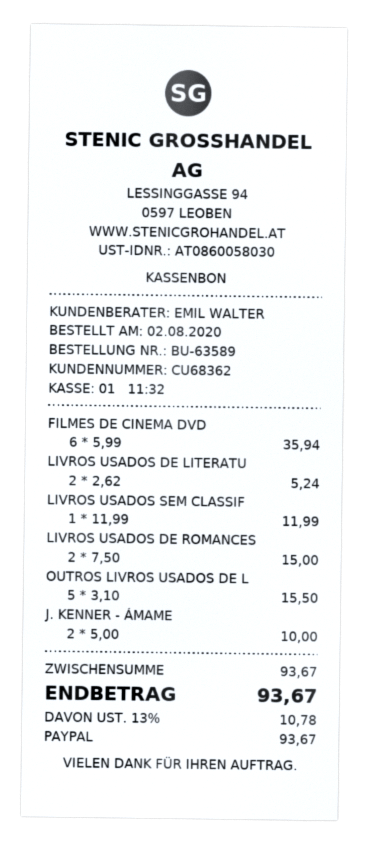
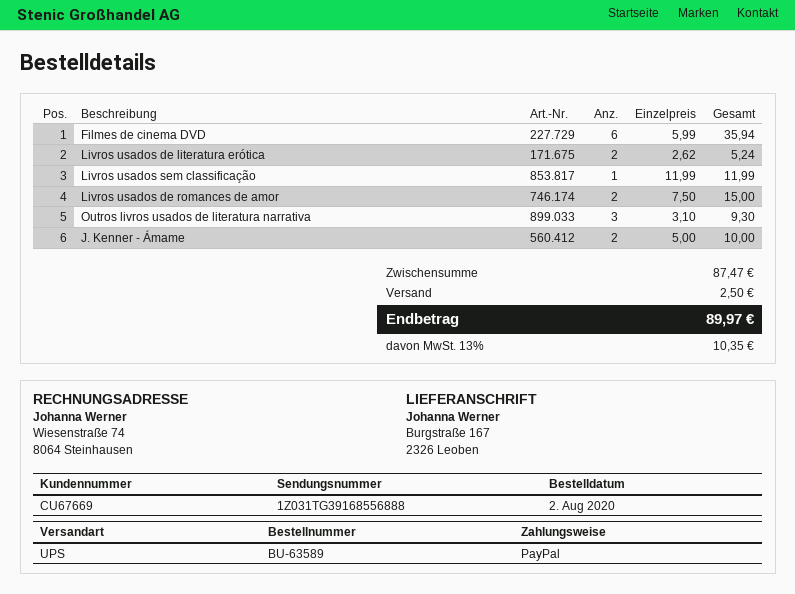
customer number: CU68362 -> CU67669
OUTROS LIVROS USADOS DE L: 5 x 3.10 = 15.50 -> 3 x 3.10 = 9.30
subtotal: 93.67 -> 87.47
shipping: none -> 2.50
tax: 13% = 10.78 -> 13% = 10.35
total: 93.67 -> 89.97

